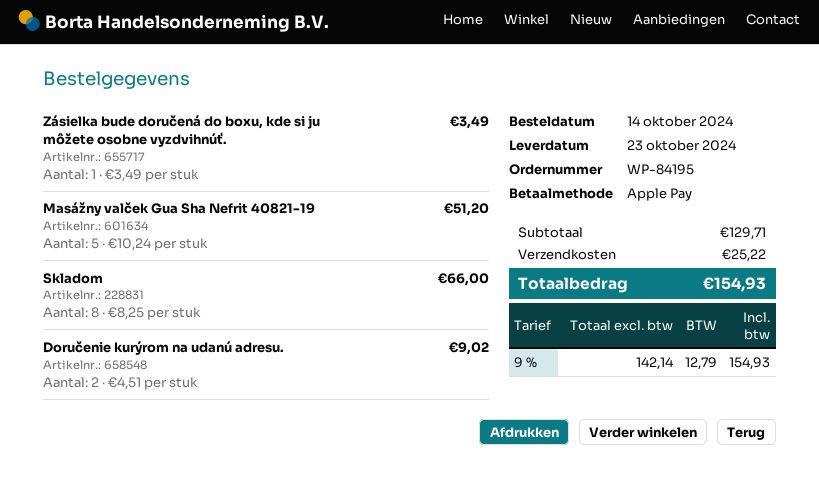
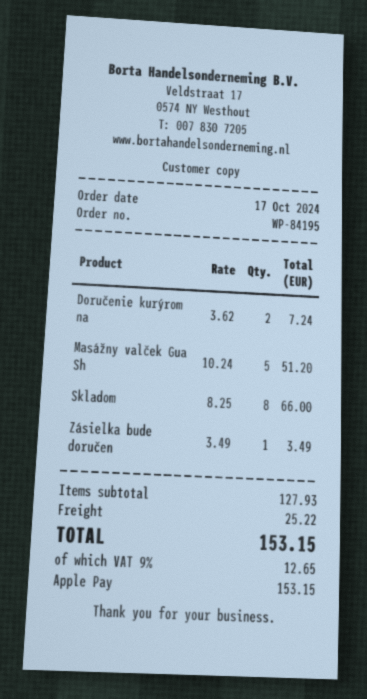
order date: 2024-10-14 -> 2024-10-17
Doručenie kurýrom na udanú adresu.: 2 x 4.51 = 9.02 -> 2 x 3.62 = 7.24
subtotal: 129.71 -> 127.93
tax: 9% = 12.79 -> 9% = 12.65
total: 154.93 -> 153.15

